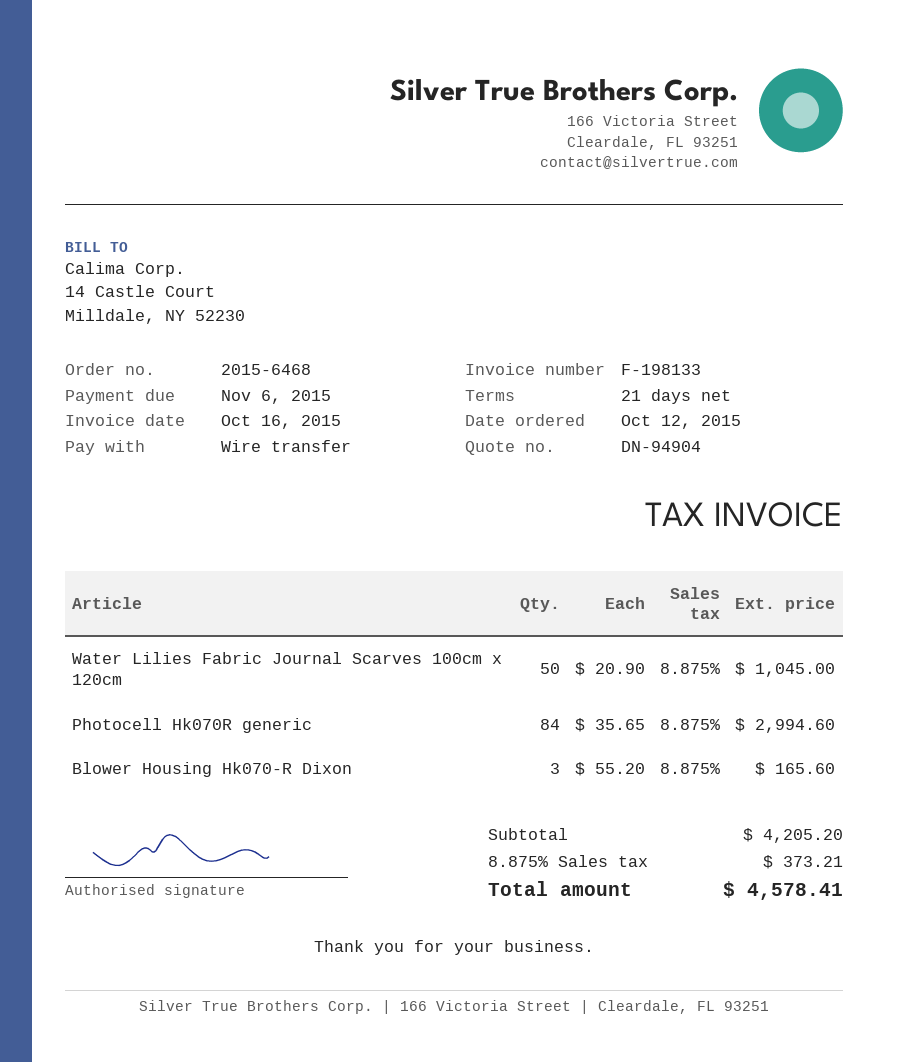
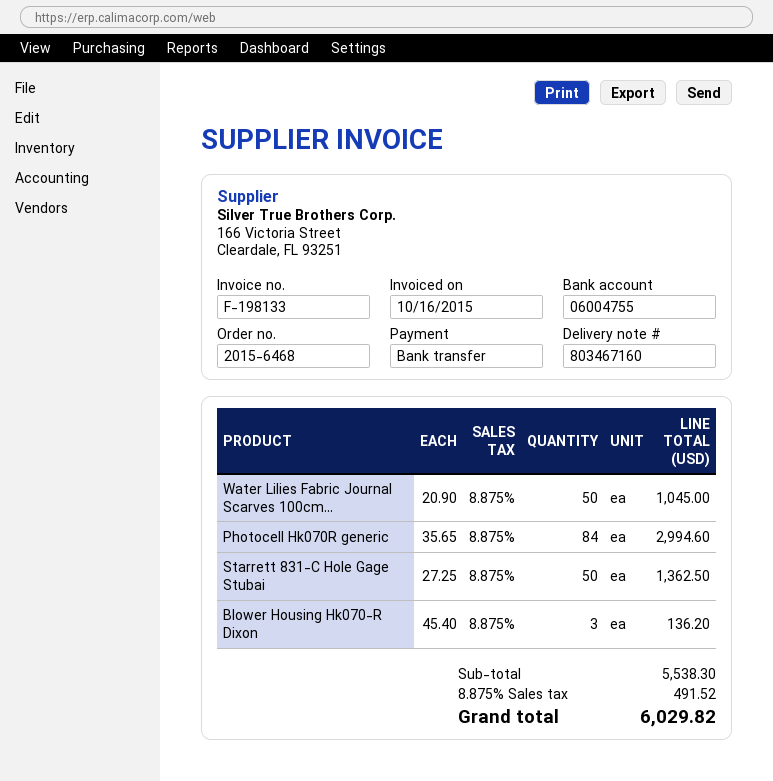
Blower Housing Hk070-R Dixon: 3 x 55.20 = 165.60 -> 3 x 45.40 = 136.20
Starrett 831-C Hole Gage Stubai: none -> 50 x 27.25 = 1362.50
subtotal: 4205.20 -> 5538.30
tax: 8.875% = 373.21 -> 8.875% = 491.52
total: 4578.41 -> 6029.82

